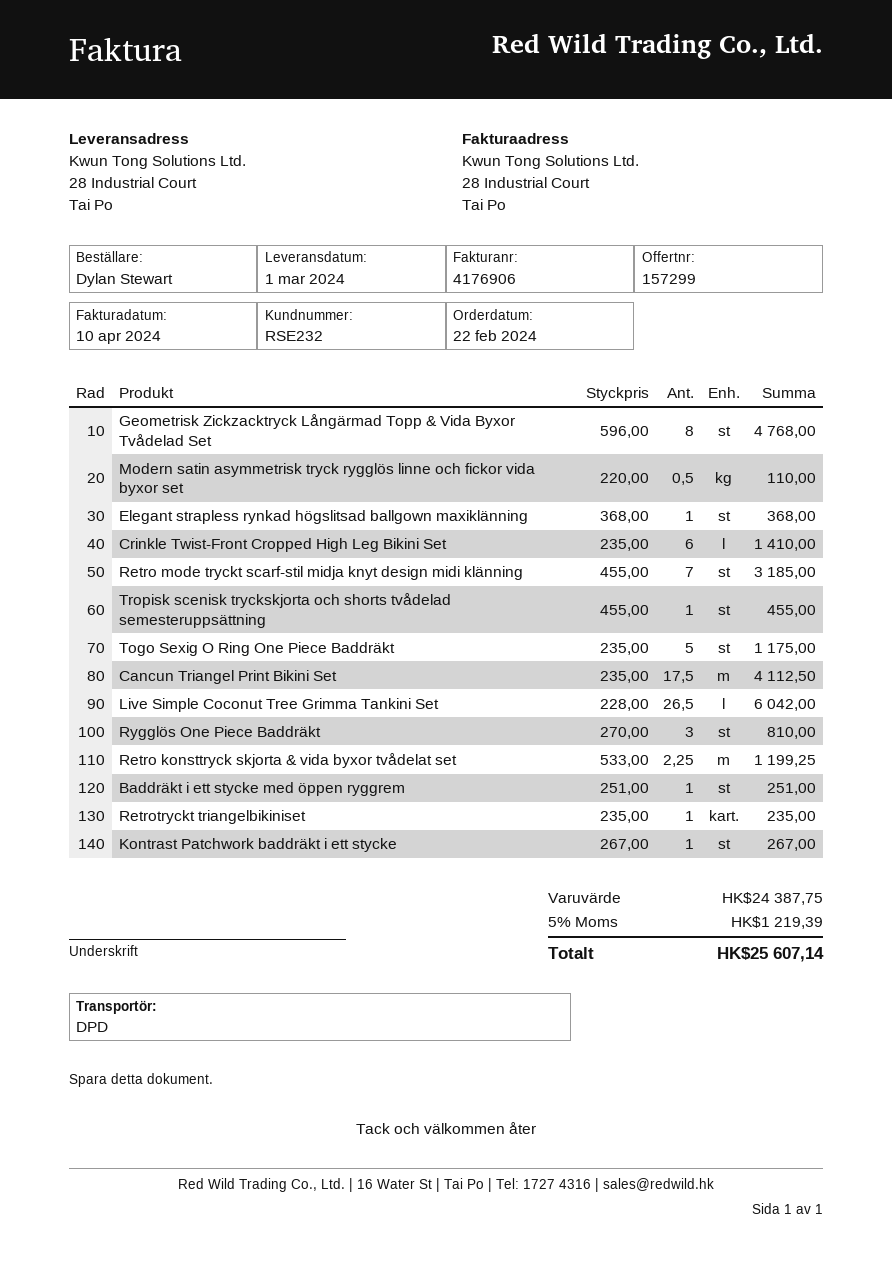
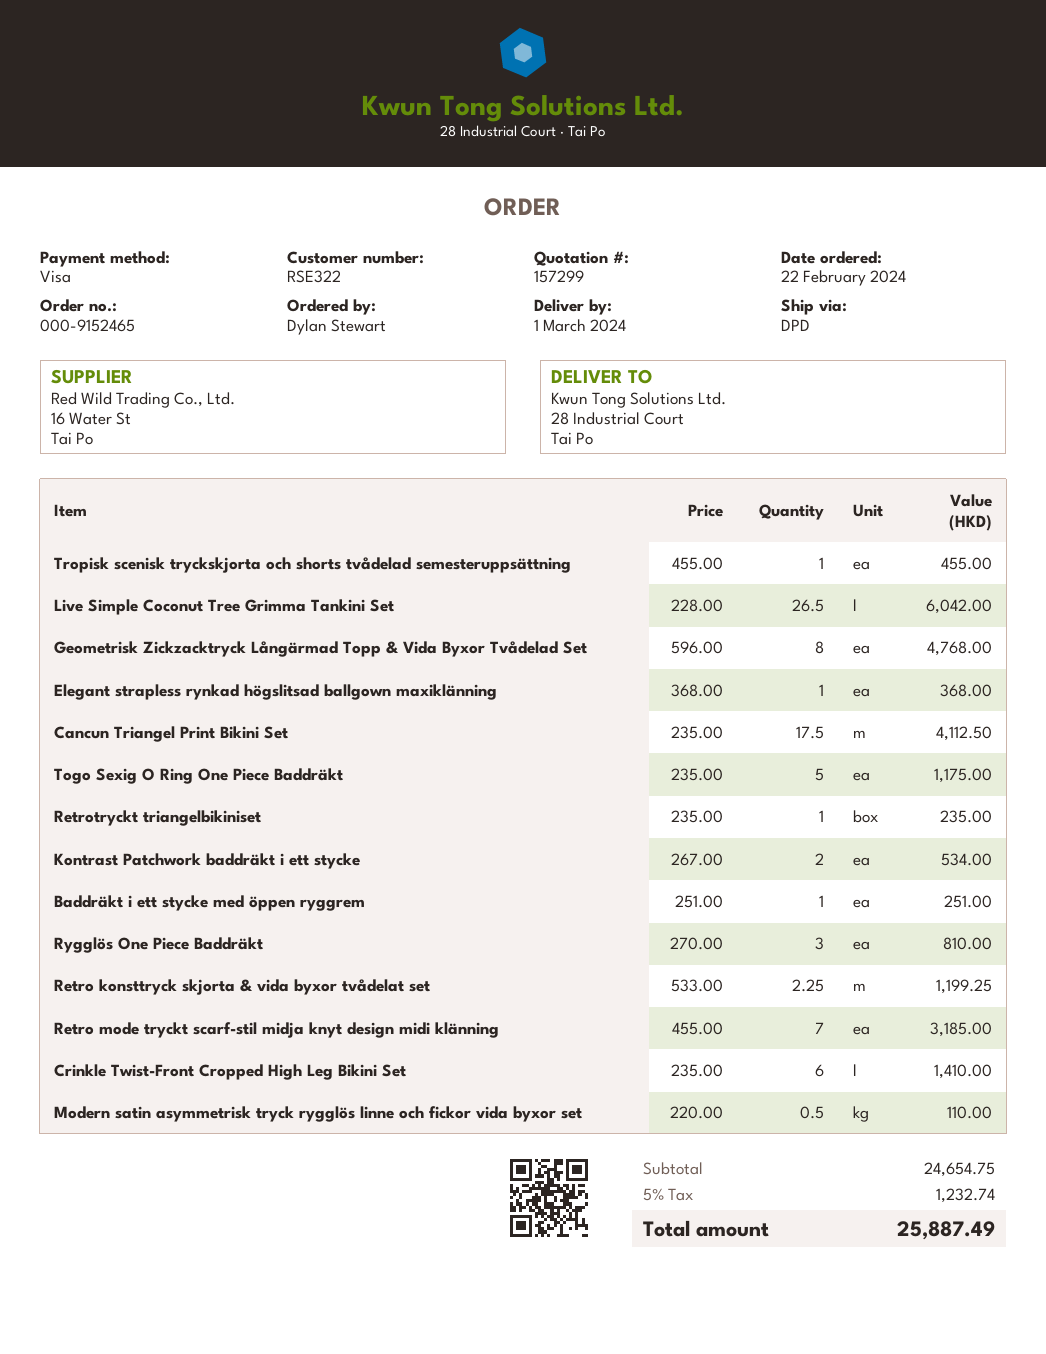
customer number: RSE232 -> RSE322
Kontrast Patchwork baddräkt i ett stycke: 1 x 267.00 = 267.00 -> 2 x 267.00 = 534.00
subtotal: 24387.75 -> 24654.75
tax: 5% = 1219.39 -> 5% = 1232.74
total: 25607.14 -> 25887.49

